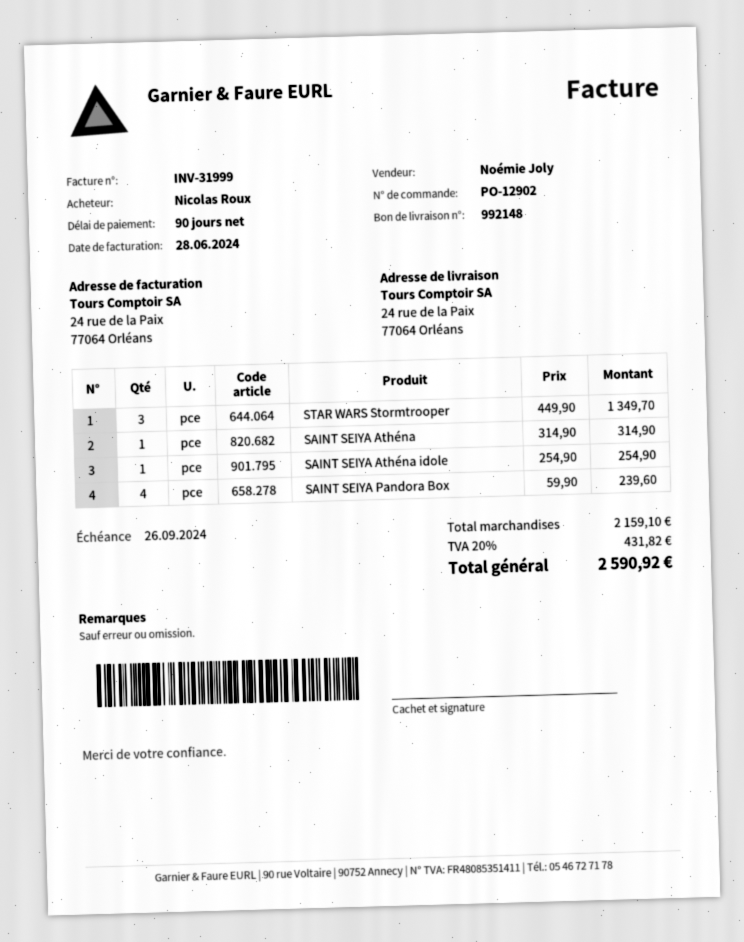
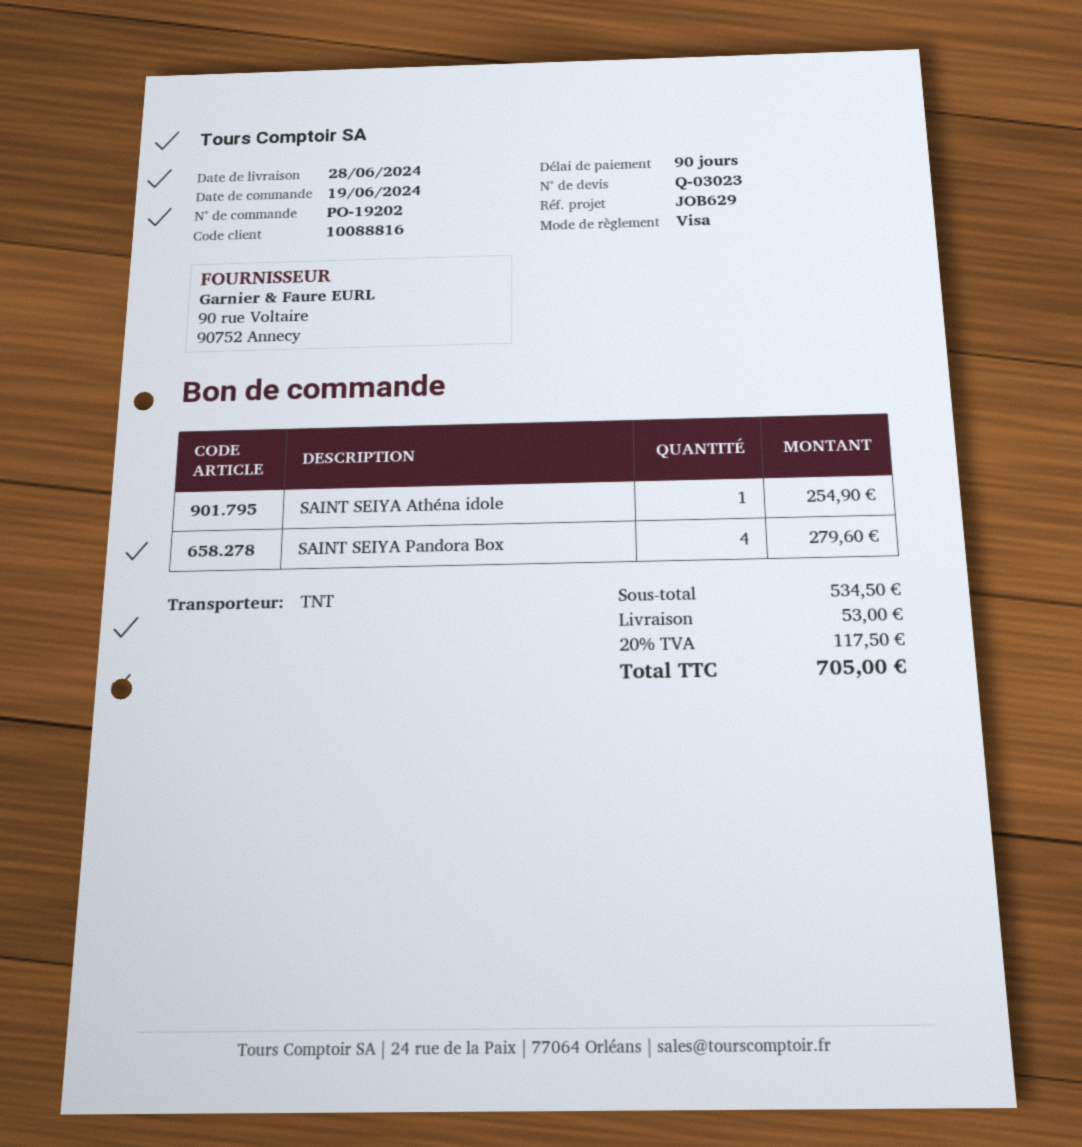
order number: PO-12902 -> PO-19202
STAR WARS Stormtrooper: 3 for 1349.70 -> none
SAINT SEIYA Athéna: 1 for 314.90 -> none
SAINT SEIYA Pandora Box: 4 for 239.60 -> 4 for 279.60
subtotal: 2159.10 -> 534.50
shipping: none -> 53.00
tax: 20% = 431.82 -> 20% = 117.50
total: 2590.92 -> 705.00

